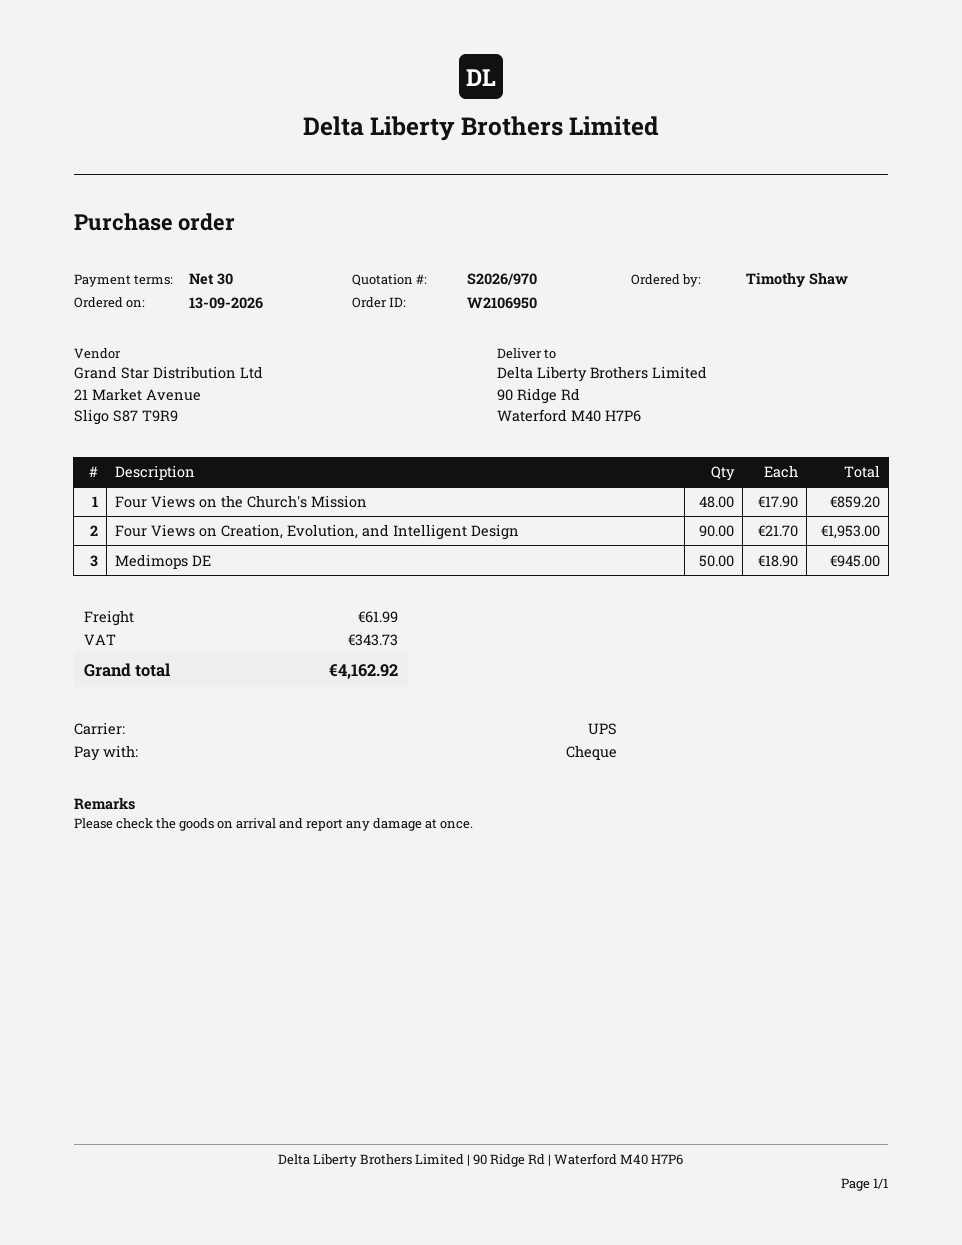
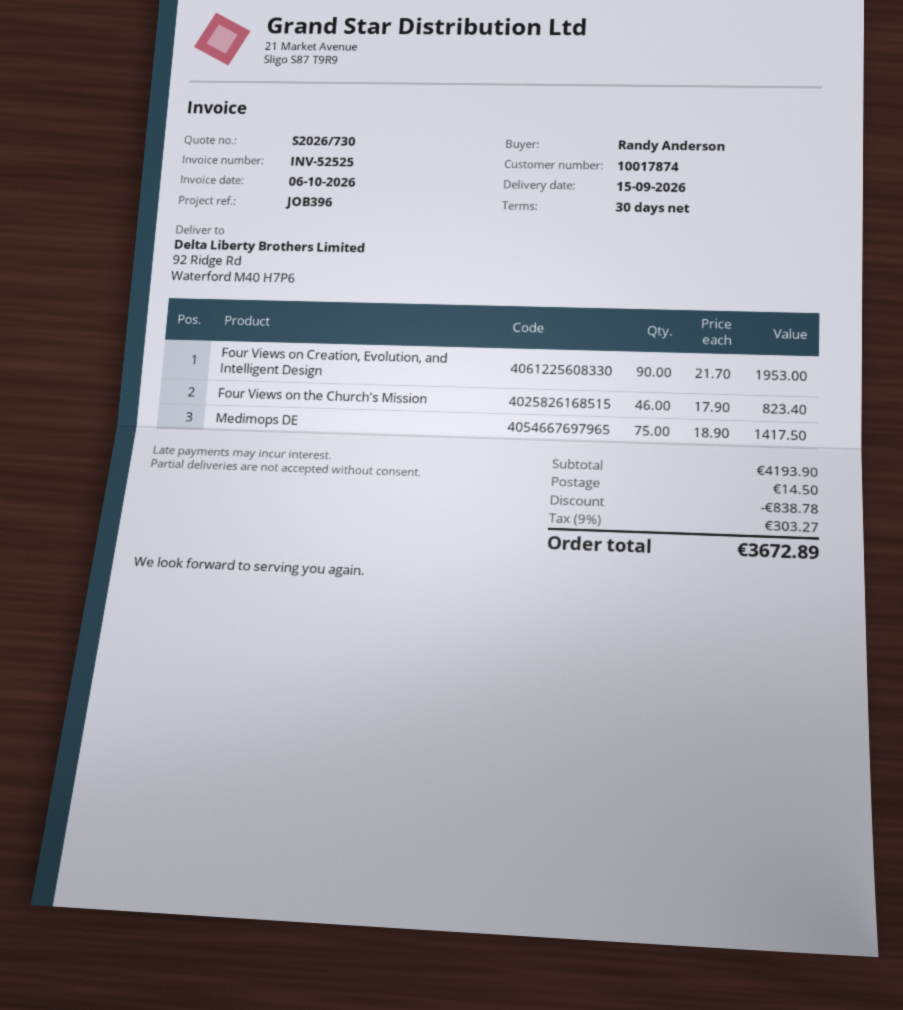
quote number: S2026/970 -> S2026/730
ordered by: Timothy Shaw -> Randy Anderson
ship to: 90 Ridge Rd, Waterford M40 H7P6 -> 92 Ridge Rd, Waterford M40 H7P6
Four Views on the Church's Mission: 48 x 17.90 = 859.20 -> 46 x 17.90 = 823.40
Medimops DE: 50 x 18.90 = 945.00 -> 75 x 18.90 = 1417.50
discount: none -> 838.78
shipping: 61.99 -> 14.50
tax: 343.73 -> 303.27
total: 4162.92 -> 3672.89

